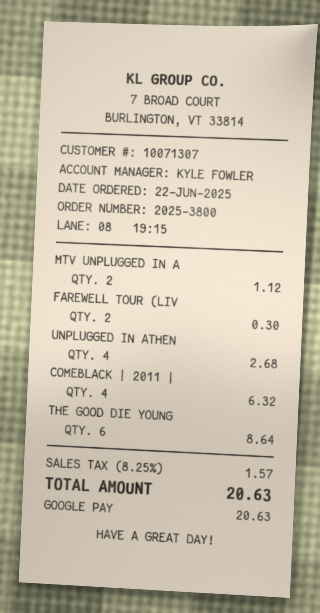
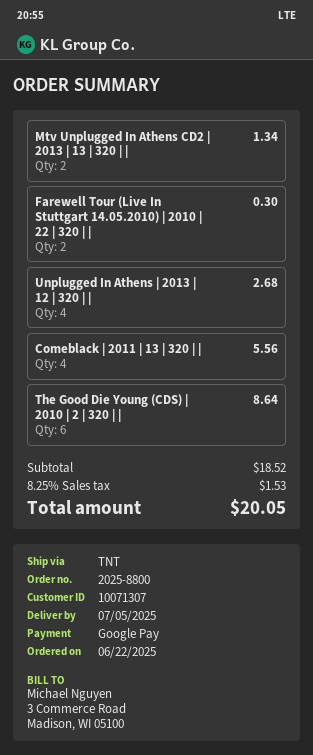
order number: 2025-3800 -> 2025-8800
MTV UNPLUGGED IN A: 2 for 1.12 -> 2 for 1.34
COMEBLACK | 2011 |: 4 for 6.32 -> 4 for 5.56
tax: 8.25% = 1.57 -> 8.25% = 1.53
total: 20.63 -> 20.05

